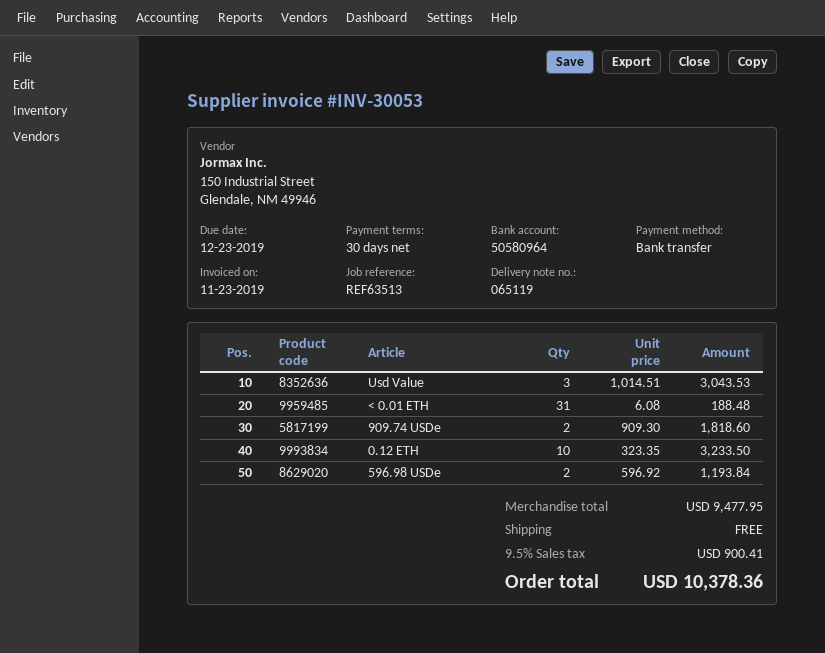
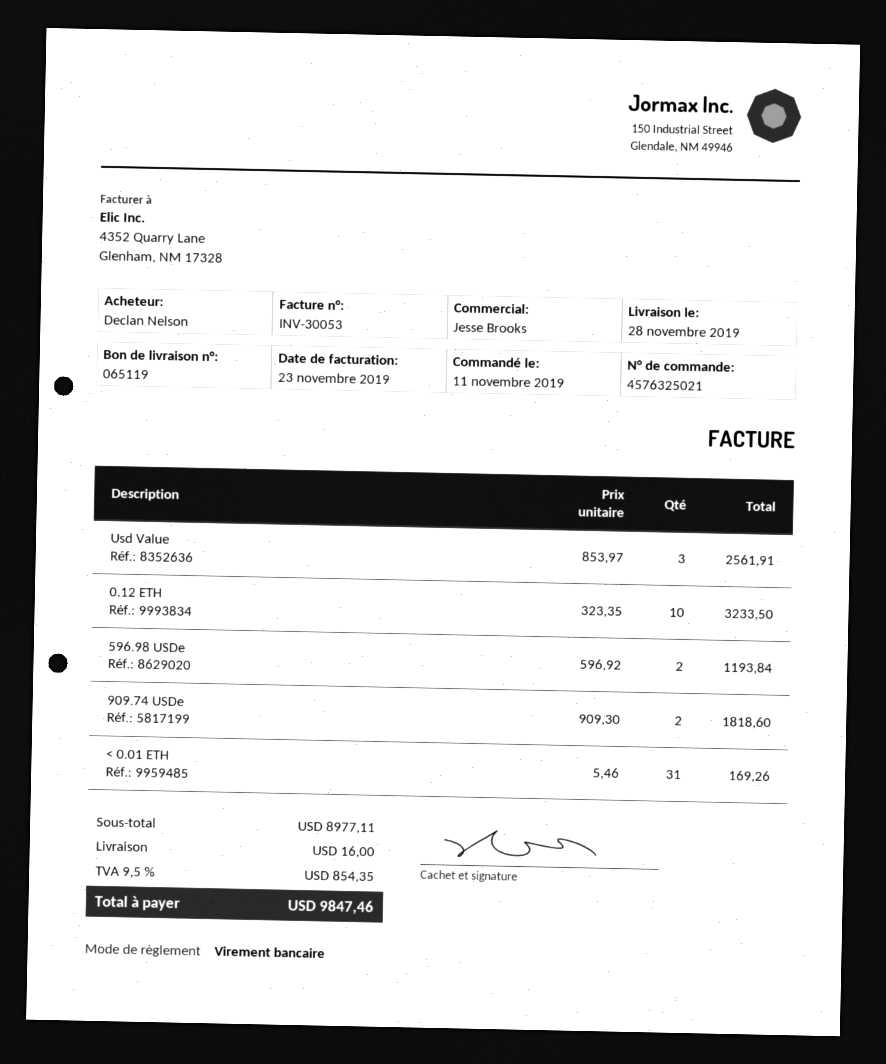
Usd Value: 3 x 1014.51 = 3043.53 -> 3 x 853.97 = 2561.91
< 0.01 ETH: 31 x 6.08 = 188.48 -> 31 x 5.46 = 169.26
subtotal: 9477.95 -> 8977.11
shipping: 0.00 -> 16.00
tax: 9.5% = 900.41 -> 9.5% = 854.35
total: 10378.36 -> 9847.46

